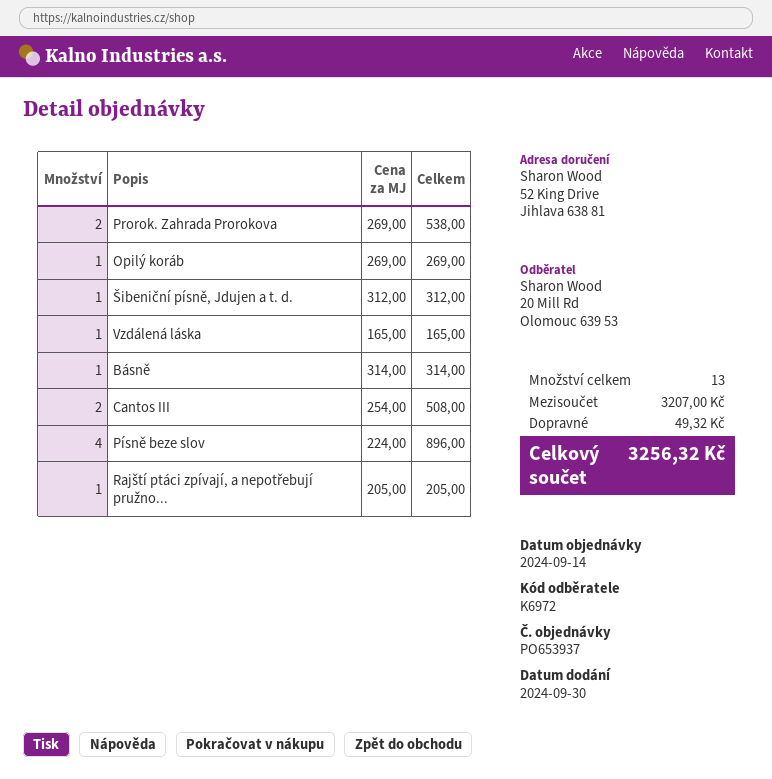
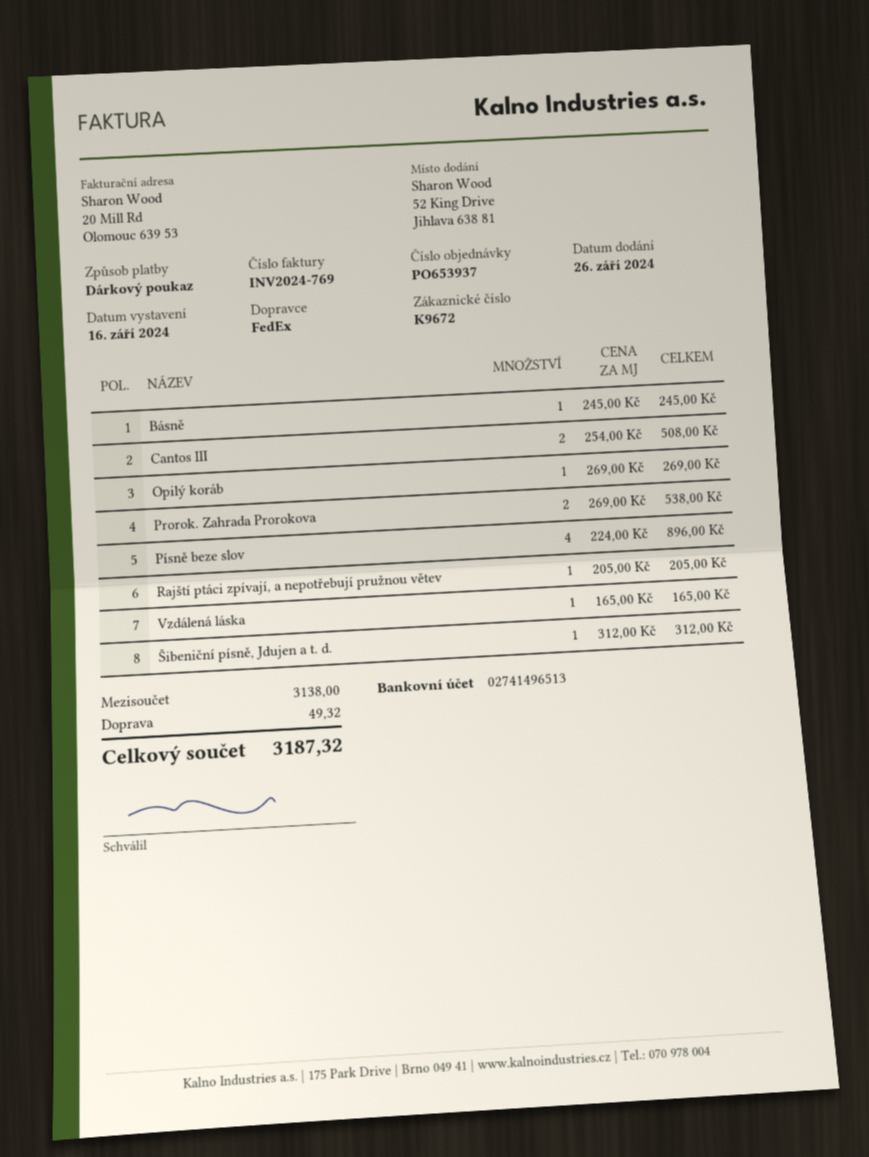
delivery date: 2024-09-30 -> 2024-09-26
customer number: K6972 -> K9672
Básně: 1 x 314.00 = 314.00 -> 1 x 245.00 = 245.00
subtotal: 3207.00 -> 3138.00
total: 3256.32 -> 3187.32

